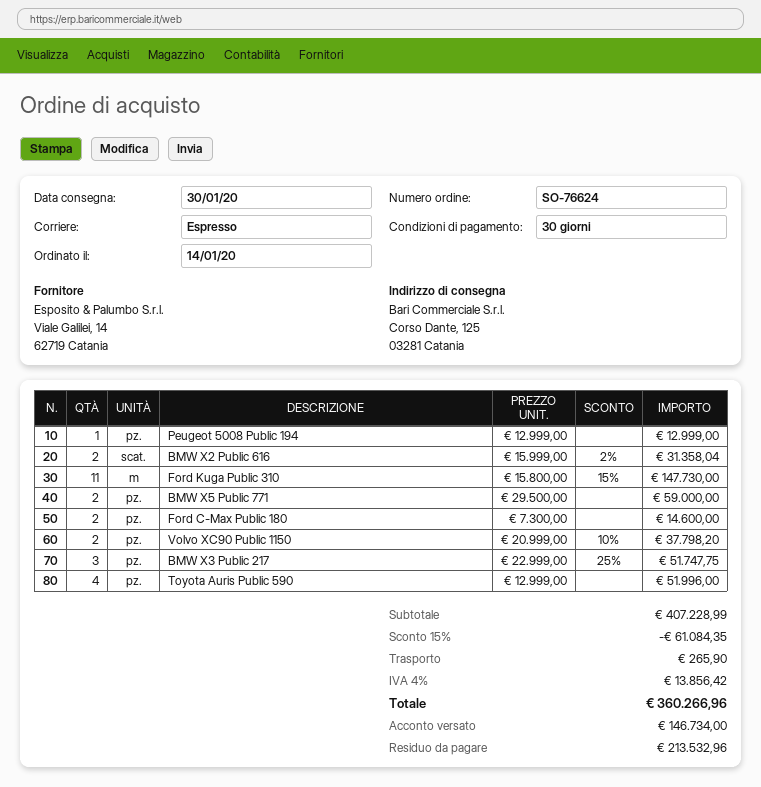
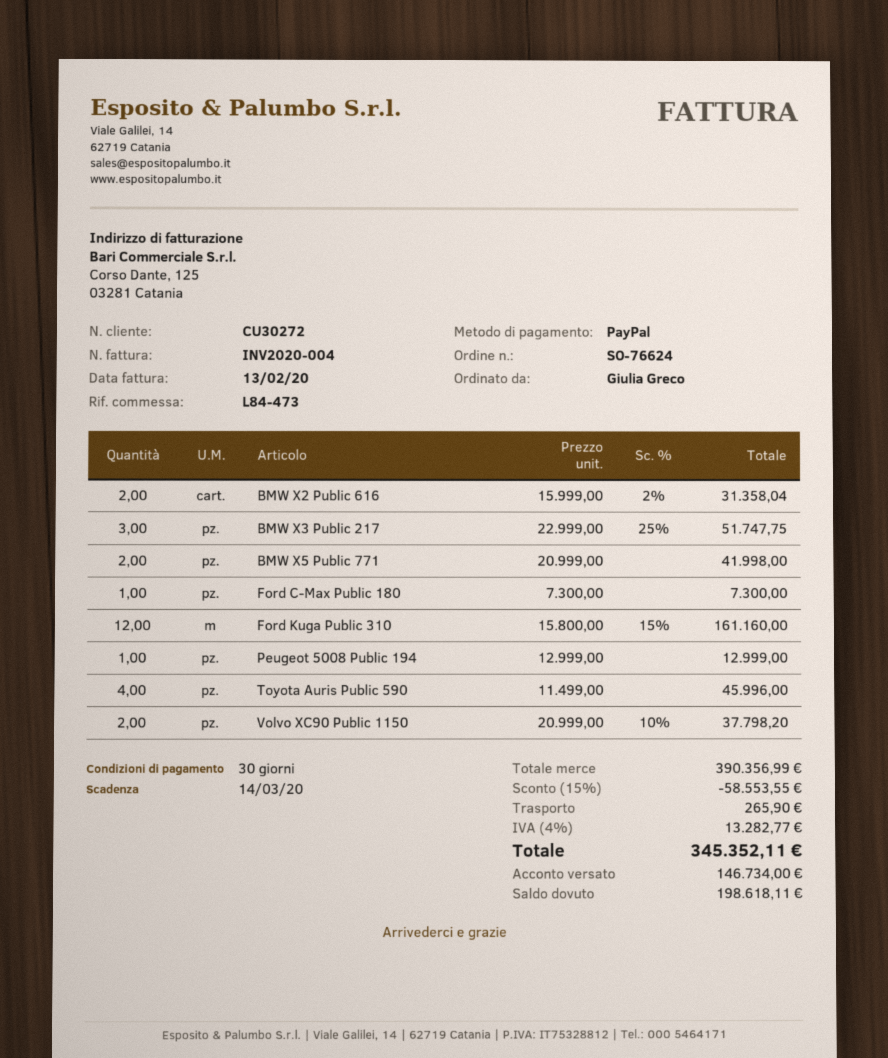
Ford Kuga Public 310: 11 x 15800.00 - 15% = 147730.00 -> 12 x 15800.00 - 15% = 161160.00
BMW X5 Public 771: 2 x 29500.00 = 59000.00 -> 2 x 20999.00 = 41998.00
Ford C-Max Public 180: 2 x 7300.00 = 14600.00 -> 1 x 7300.00 = 7300.00
Toyota Auris Public 590: 4 x 12999.00 = 51996.00 -> 4 x 11499.00 = 45996.00
subtotal: 407228.99 -> 390356.99
discount: 15% = 61084.35 -> 15% = 58553.55
tax: 4% = 13856.42 -> 4% = 13282.77
total: 360266.96 -> 345352.11
balance: 213532.96 -> 198618.11

